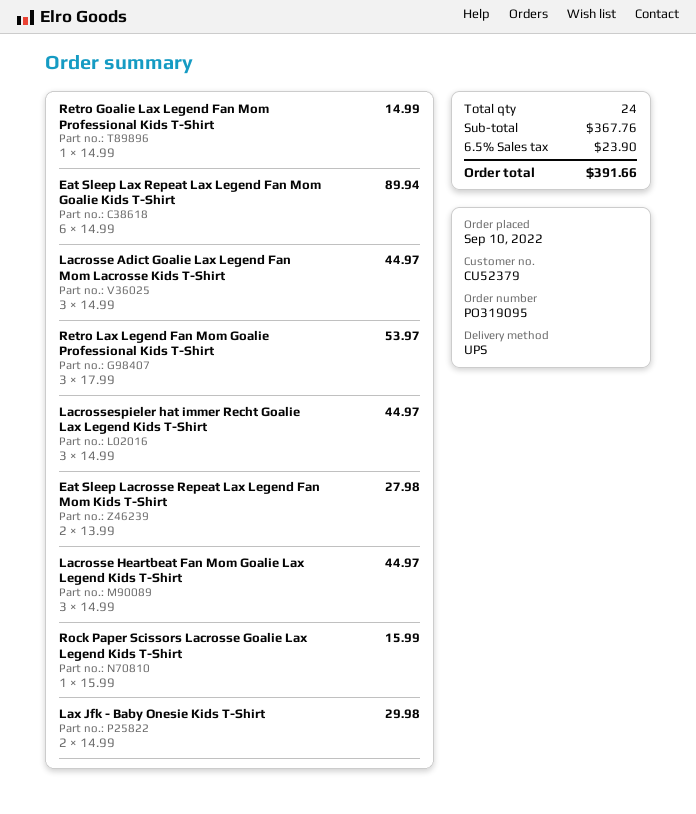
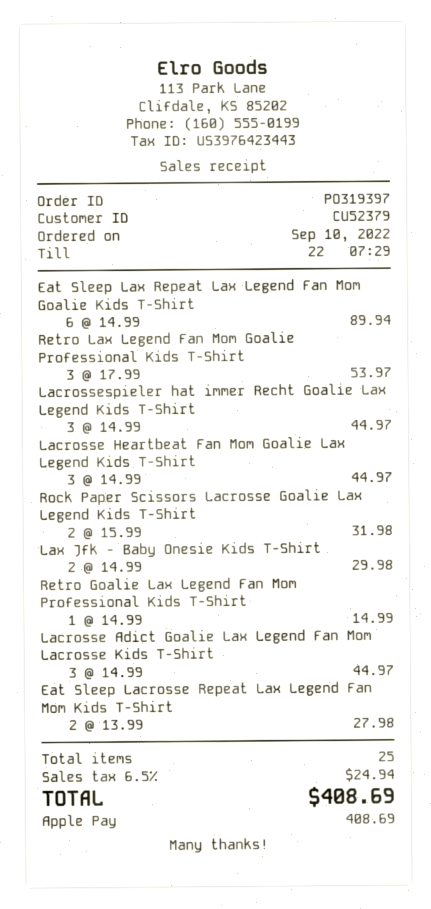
order number: PO319095 -> PO319397
Rock Paper Scissors Lacrosse Goalie Lax Legend Kids T-Shirt: 1 x 15.99 = 15.99 -> 2 x 15.99 = 31.98
total quantity: 24 -> 25
tax: 6.5% = 23.90 -> 6.5% = 24.94
total: 391.66 -> 408.69

